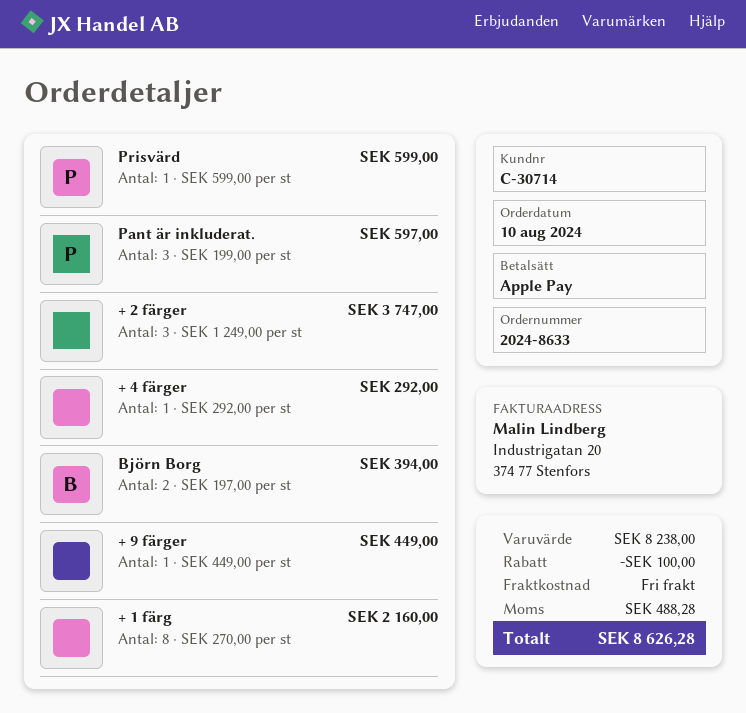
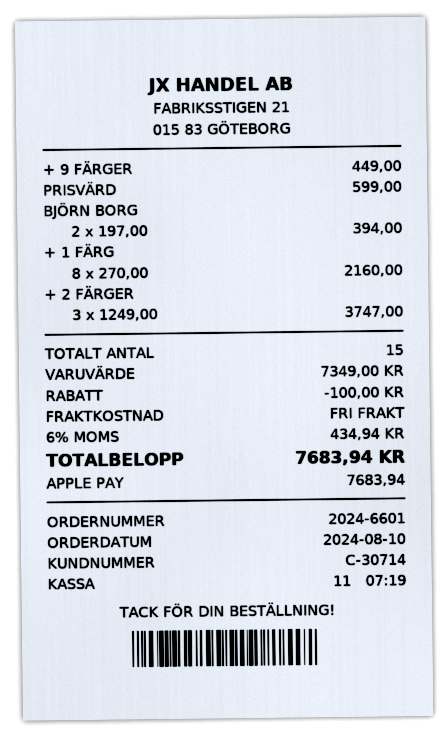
order number: 2024-8633 -> 2024-6601
Pant är inkluderat.: 3 x 199.00 = 597.00 -> none
+ 4 färger: 1 x 292.00 = 292.00 -> none
subtotal: 8238.00 -> 7349.00
tax: 488.28 -> 434.94
total: 8626.28 -> 7683.94

